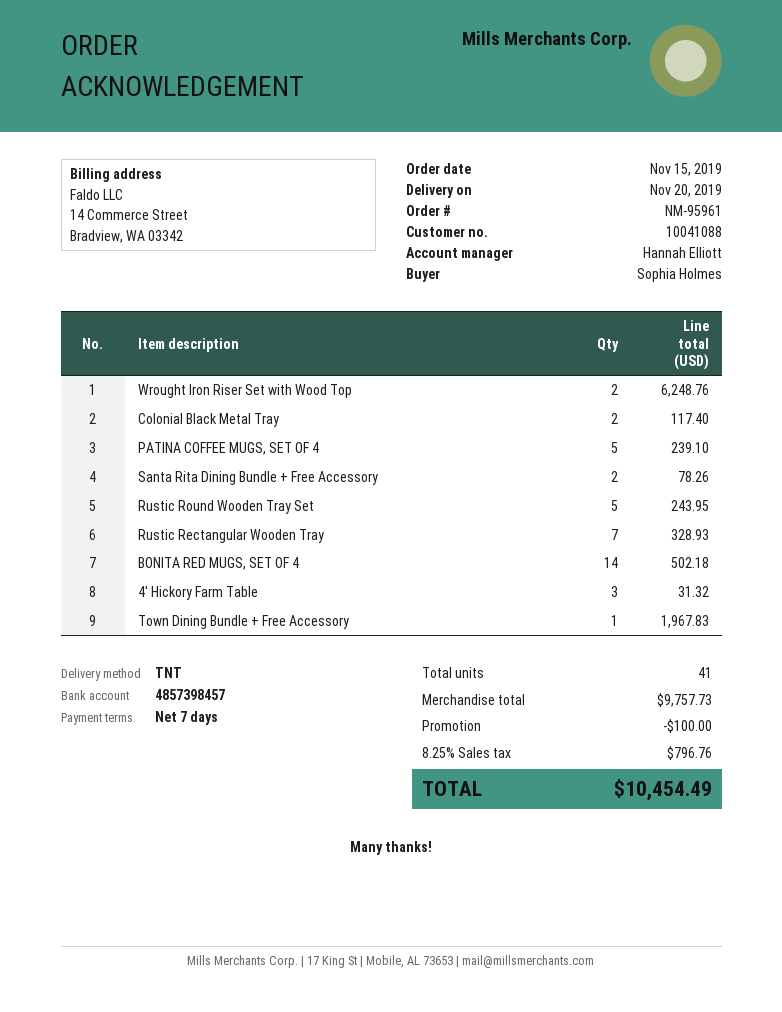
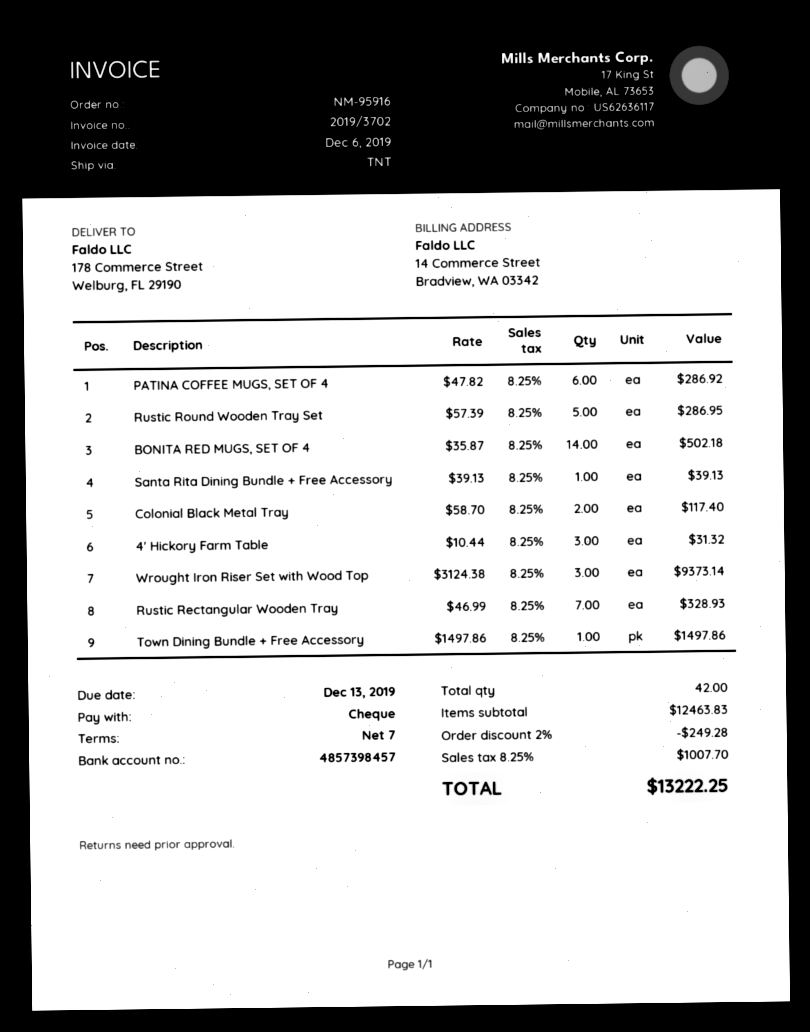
order number: NM-95961 -> NM-95916
Wrought Iron Riser Set with Wood Top: 2 for 6248.76 -> 3 for 9373.14
PATINA COFFEE MUGS, SET OF 4: 5 for 239.10 -> 6 for 286.92
Santa Rita Dining Bundle + Free Accessory: 2 for 78.26 -> 1 for 39.13
Rustic Round Wooden Tray Set: 5 for 243.95 -> 5 for 286.95
Town Dining Bundle + Free Accessory: 1 for 1967.83 -> 1 for 1497.86
total quantity: 41 -> 42
subtotal: 9757.73 -> 12463.83
discount: 100.00 -> 249.28
tax: 8.25% = 796.76 -> 8.25% = 1007.70
total: 10454.49 -> 13222.25

